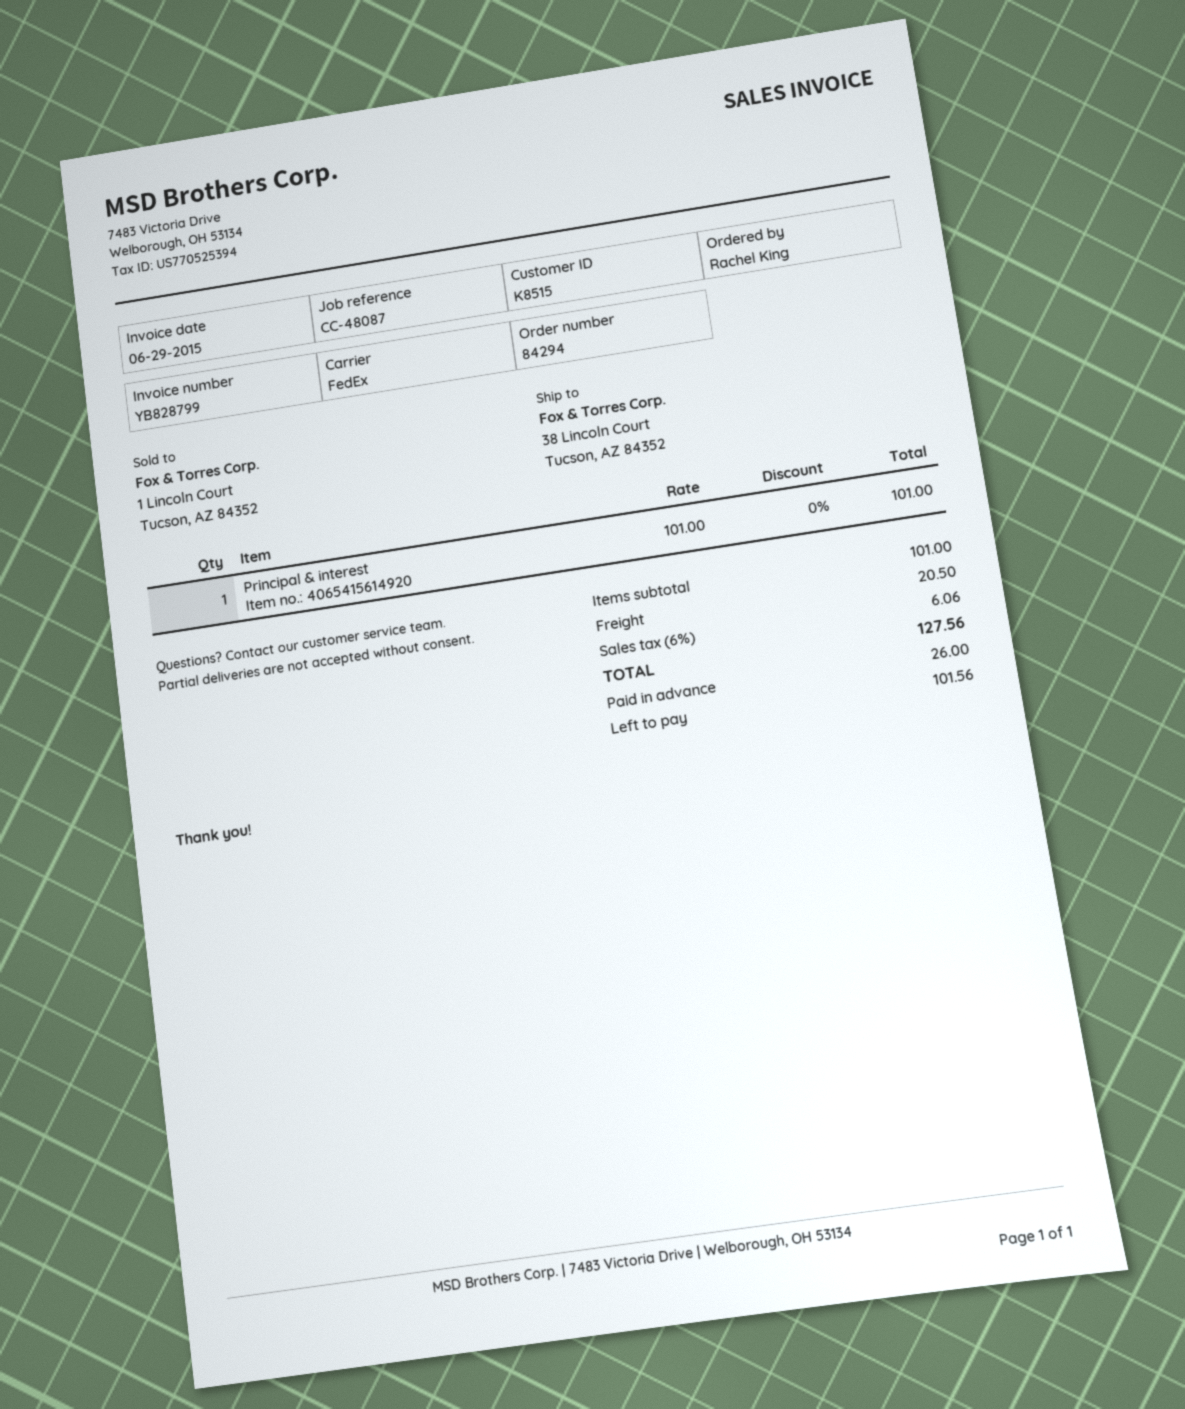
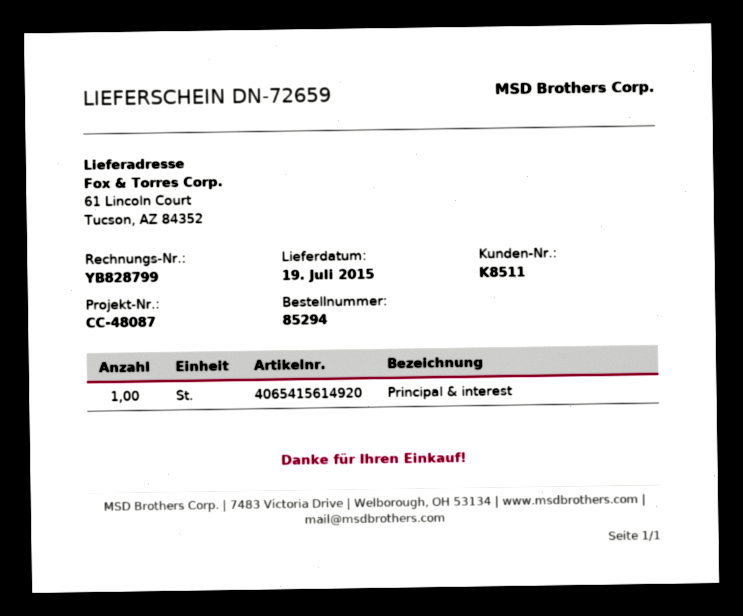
order number: 84294 -> 85294
customer number: K8515 -> K8511
ship to: 38 Lincoln Court, Tucson, AZ 84352 -> 61 Lincoln Court, Tucson, AZ 84352

